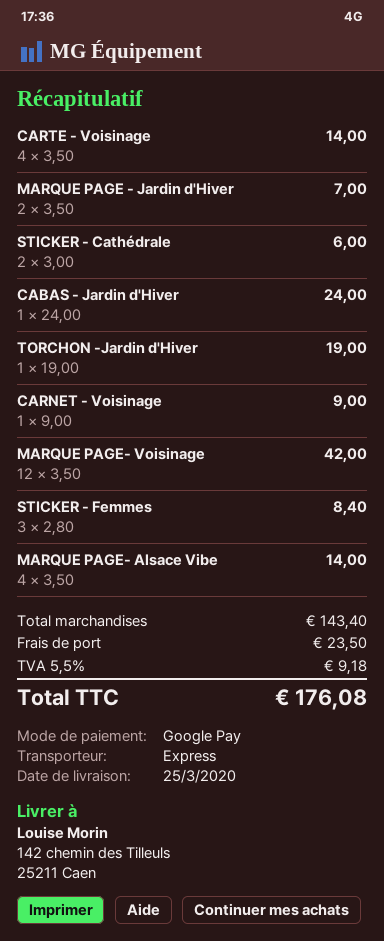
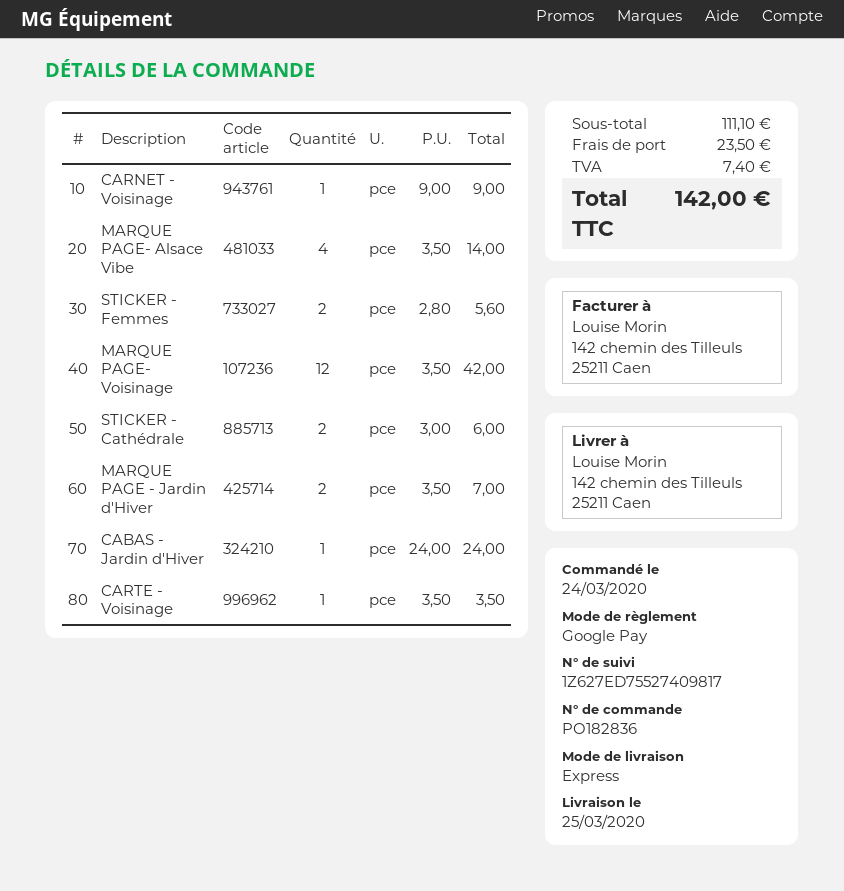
CARTE - Voisinage: 4 x 3.50 = 14.00 -> 1 x 3.50 = 3.50
TORCHON -Jardin d'Hiver: 1 x 19.00 = 19.00 -> none
STICKER - Femmes: 3 x 2.80 = 8.40 -> 2 x 2.80 = 5.60
subtotal: 143.40 -> 111.10
tax: 9.18 -> 7.40
total: 176.08 -> 142.00

